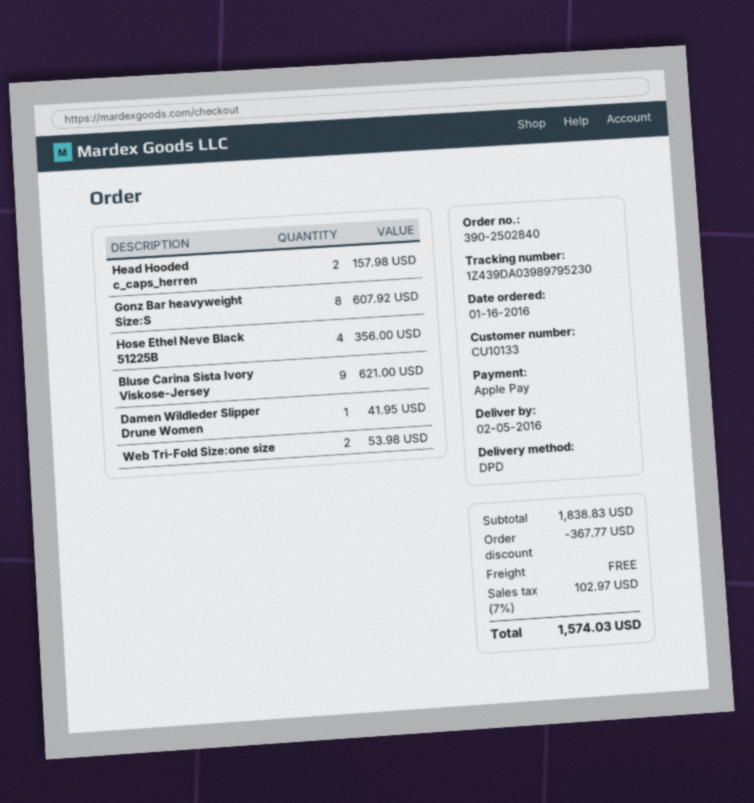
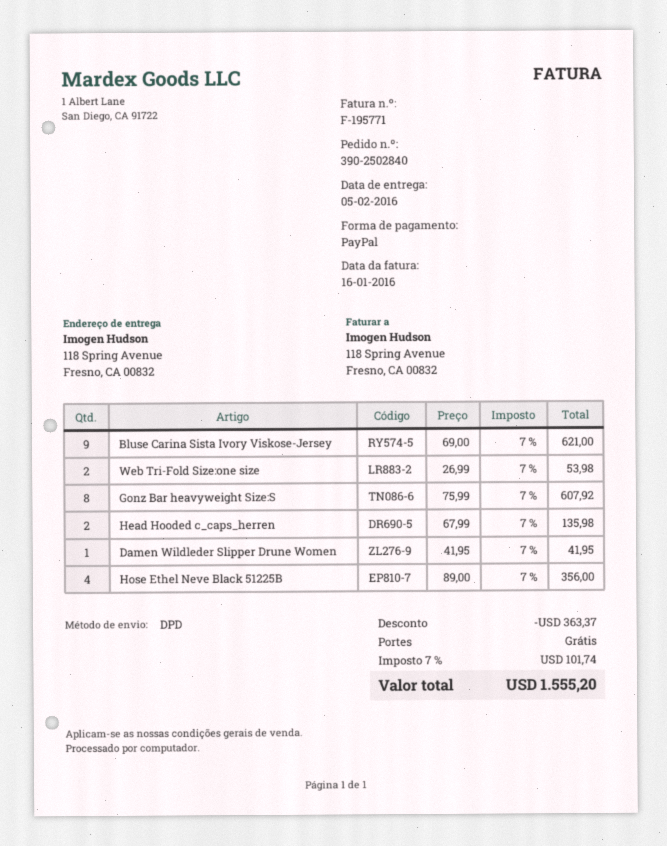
payment method: Apple Pay -> PayPal
Head Hooded c_caps_herren: 2 for 157.98 -> 2 for 135.98
discount: 367.77 -> 363.37
tax: 7% = 102.97 -> 7% = 101.74
total: 1574.03 -> 1555.20

